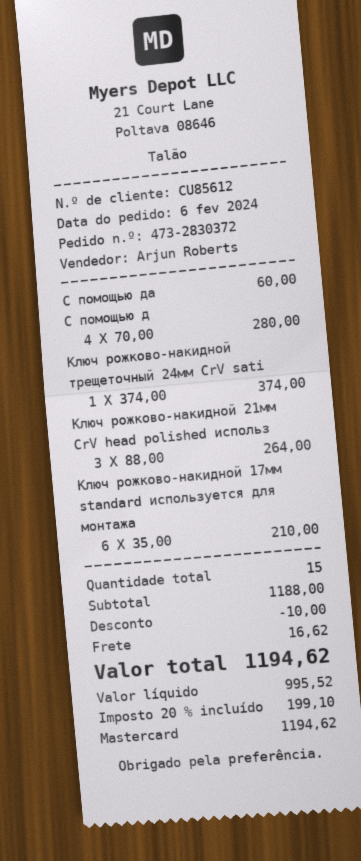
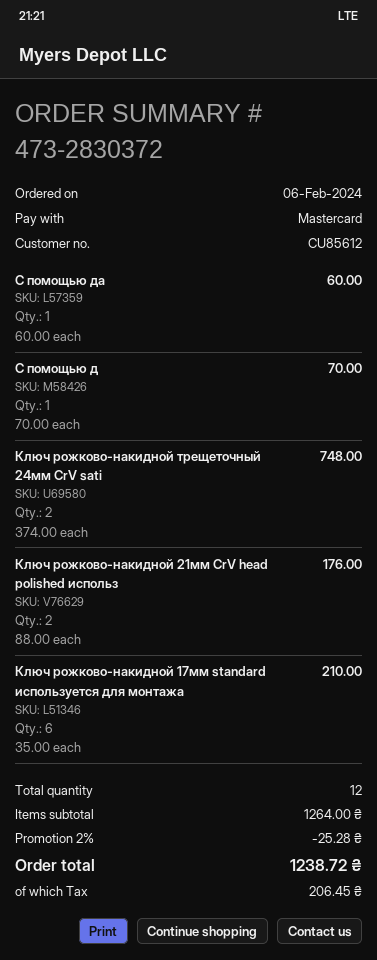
С помощью д: 4 x 70.00 = 280.00 -> 1 x 70.00 = 70.00
Ключ рожково-накидной трещеточный 24мм CrV sati: 1 x 374.00 = 374.00 -> 2 x 374.00 = 748.00
Ключ рожково-накидной 21мм CrV head polished использ: 3 x 88.00 = 264.00 -> 2 x 88.00 = 176.00
total quantity: 15 -> 12
subtotal: 1188.00 -> 1264.00
discount: 10.00 -> 25.28
shipping: 16.62 -> none
tax: 199.10 -> 206.45
total: 1194.62 -> 1238.72

